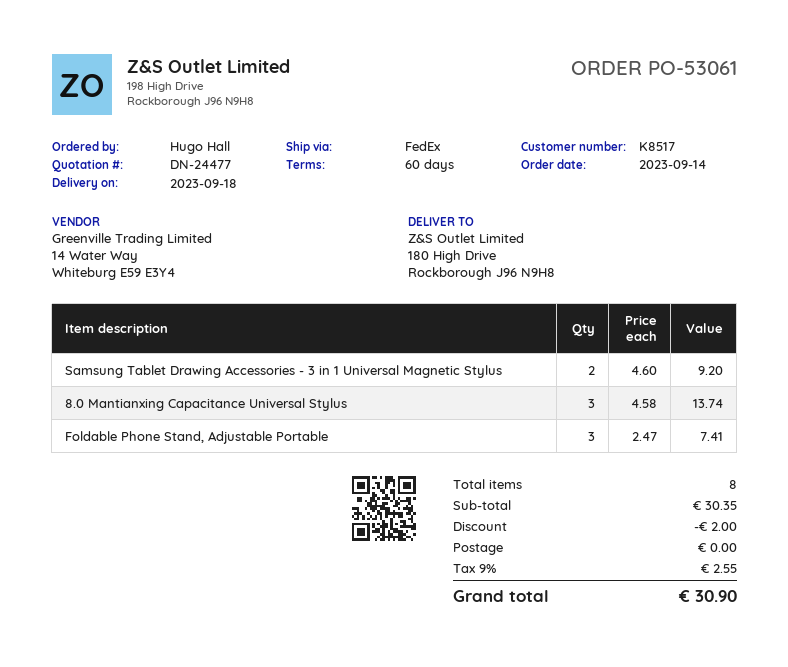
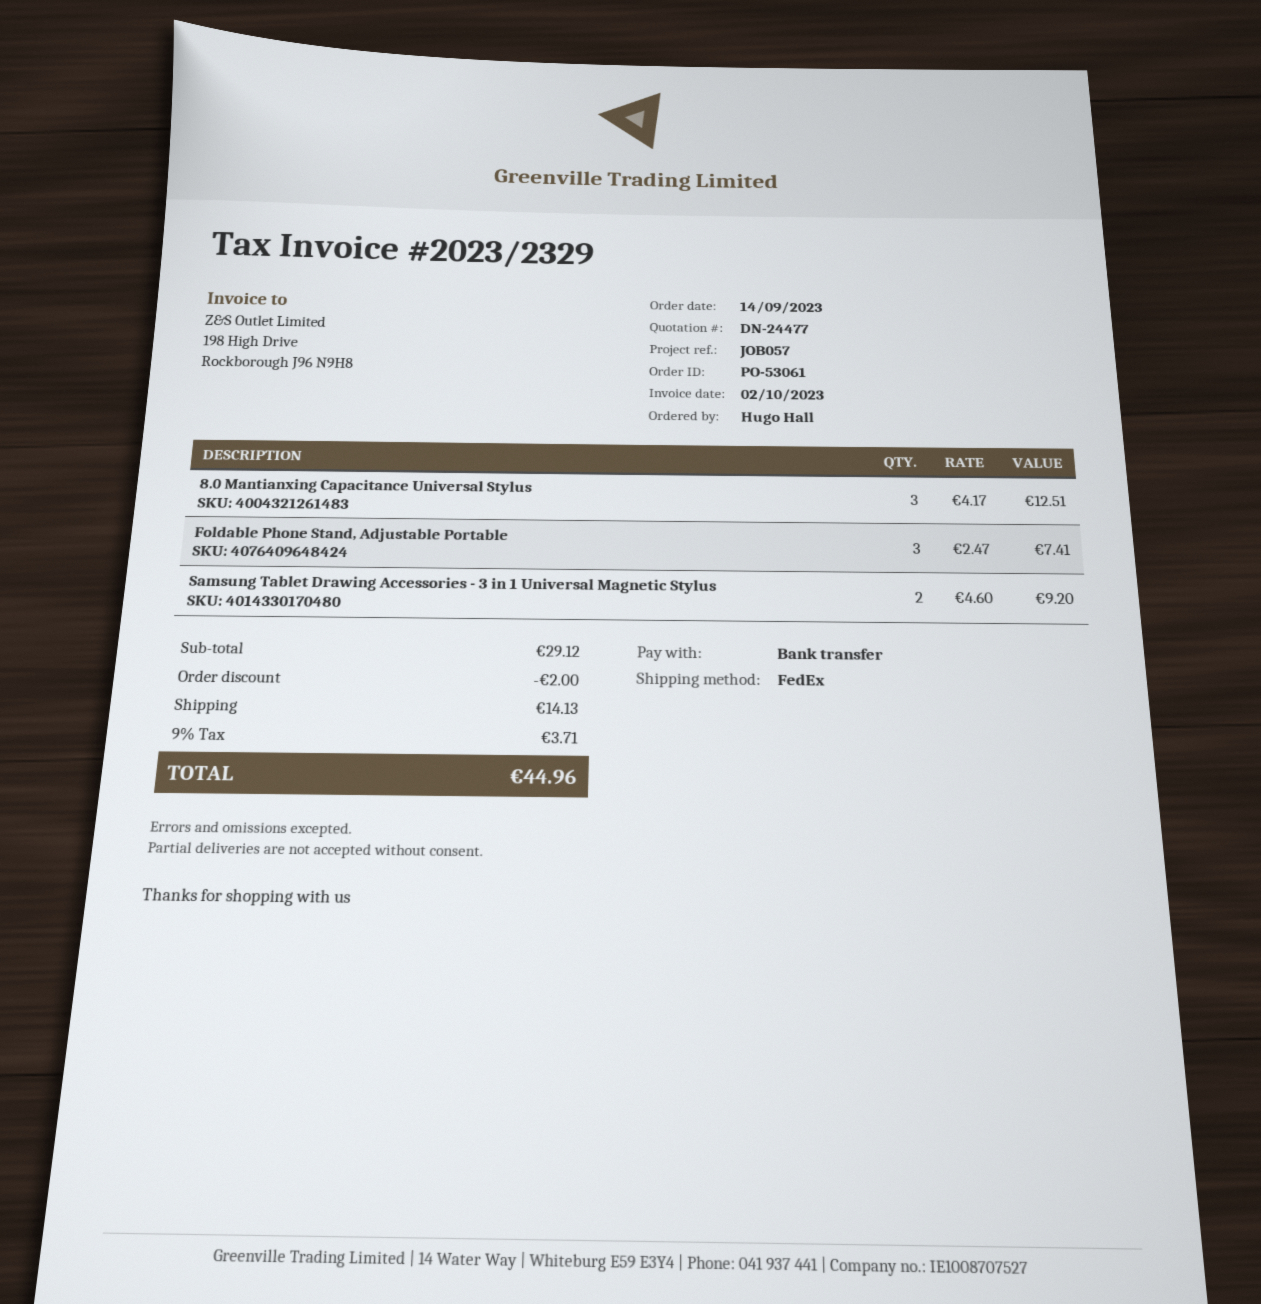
8.0 Mantianxing Capacitance Universal Stylus: 3 x 4.58 = 13.74 -> 3 x 4.17 = 12.51
subtotal: 30.35 -> 29.12
shipping: 0.00 -> 14.13
tax: 9% = 2.55 -> 9% = 3.71
total: 30.90 -> 44.96

